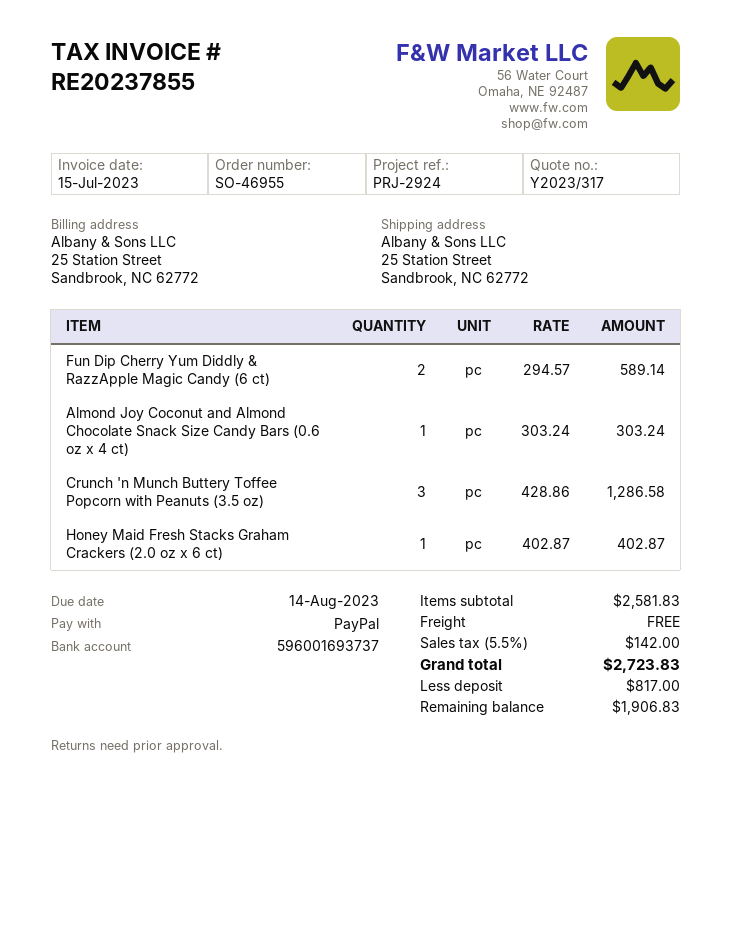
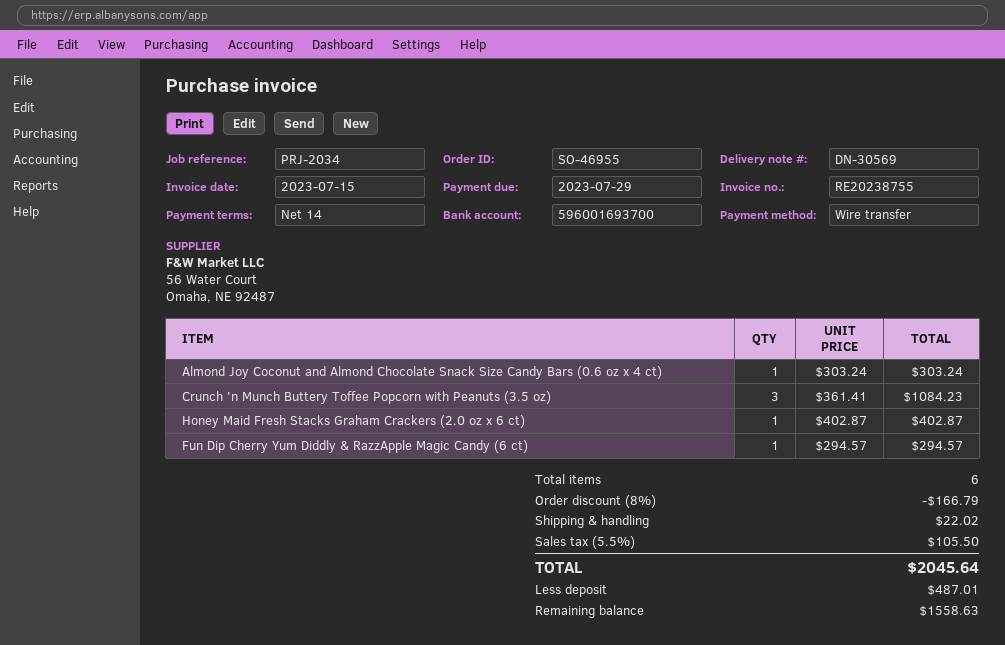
invoice number: RE20237855 -> RE20238755
due date: 2023-08-14 -> 2023-07-29
reference: PRJ-2924 -> PRJ-2034
payment method: PayPal -> bank transfer
bank account: 596001693737 -> 596001693700
Fun Dip Cherry Yum Diddly & RazzApple Magic Candy (6 ct): 2 x 294.57 = 589.14 -> 1 x 294.57 = 294.57
Crunch 'n Munch Buttery Toffee Popcorn with Peanuts (3.5 oz): 3 x 428.86 = 1286.58 -> 3 x 361.41 = 1084.23
discount: none -> 8% = 166.79
shipping: 0.00 -> 22.02
tax: 5.5% = 142.00 -> 5.5% = 105.50
total: 2723.83 -> 2045.64
deposit: 817.00 -> 487.01
balance: 1906.83 -> 1558.63

